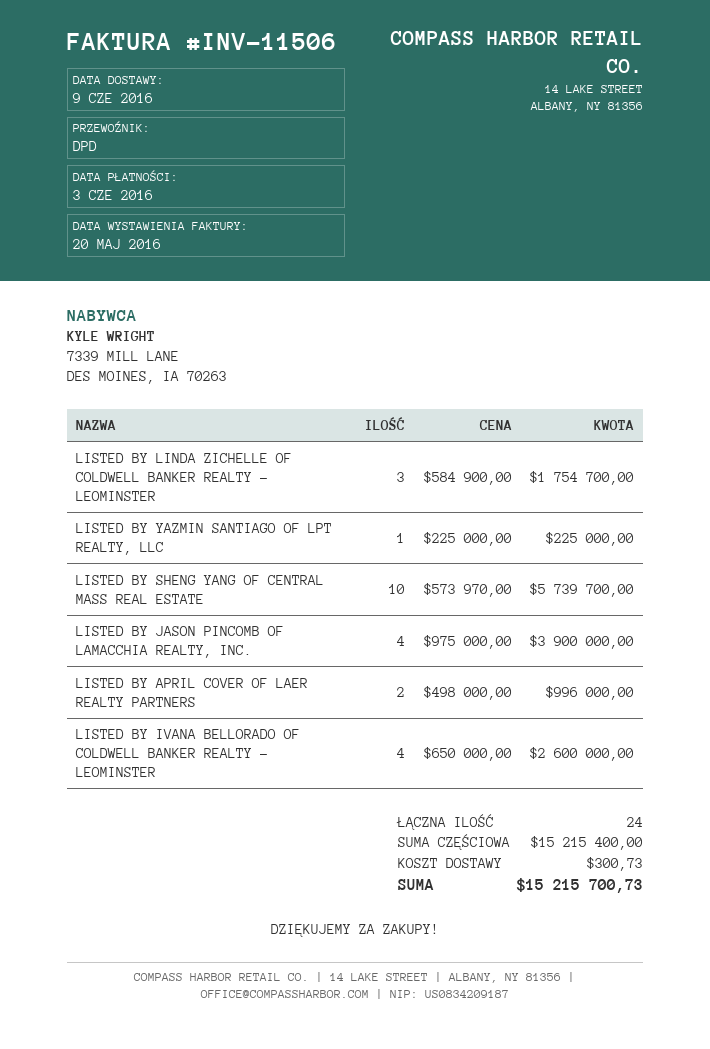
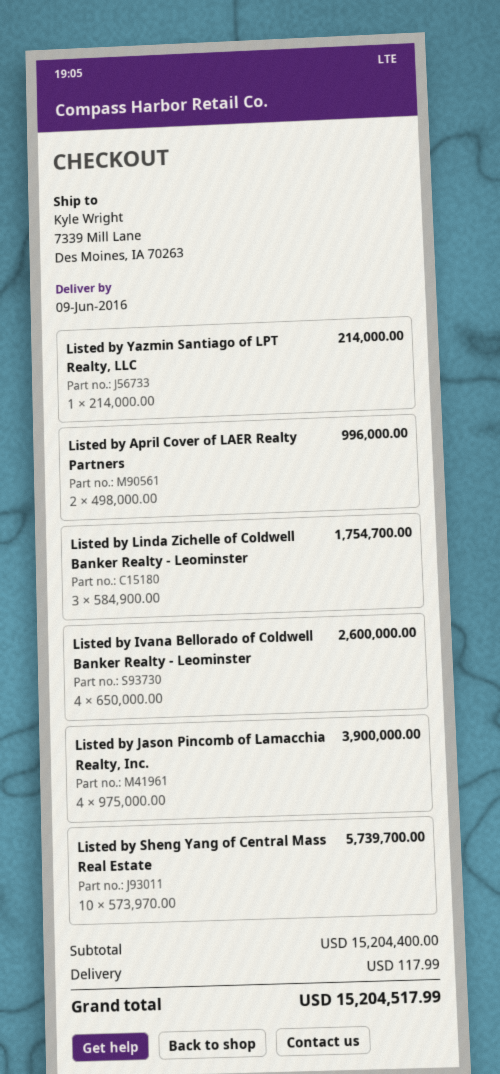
LISTED BY YAZMIN SANTIAGO OF LPT REALTY, LLC: 1 x 225000.00 = 225000.00 -> 1 x 214000.00 = 214000.00
subtotal: 15215400.00 -> 15204400.00
shipping: 300.73 -> 117.99
total: 15215700.73 -> 15204517.99

